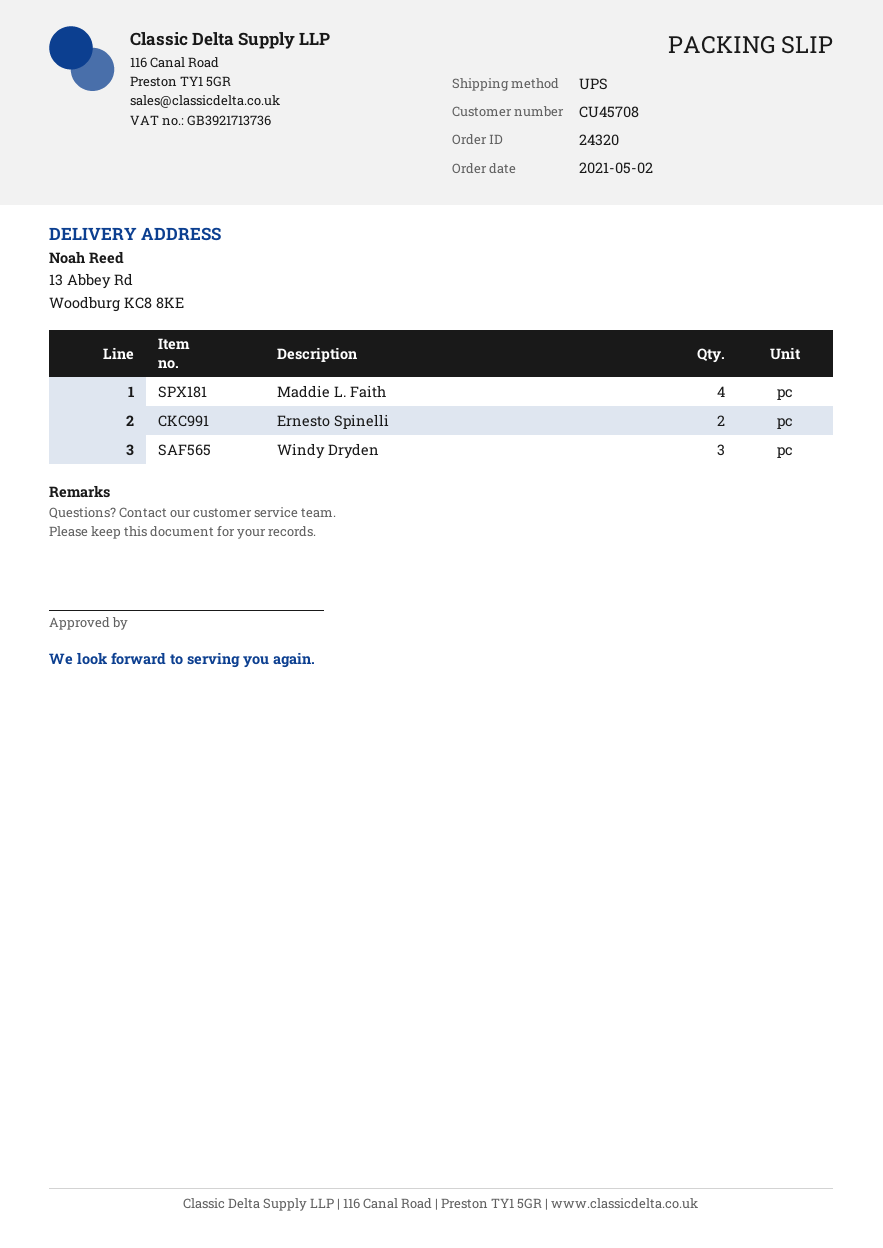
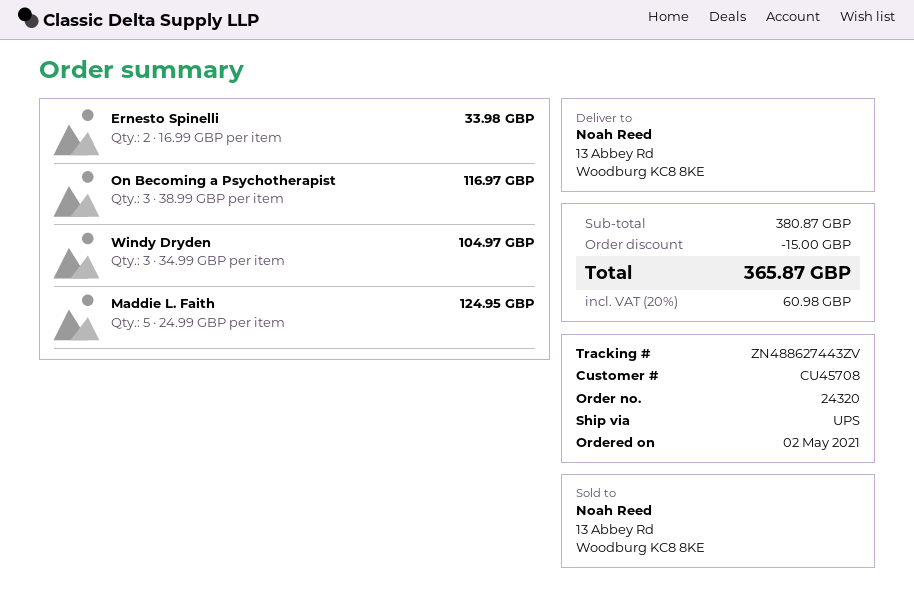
Maddie L. Faith: 4 -> 5
On Becoming a Psychotherapist: none -> 3

